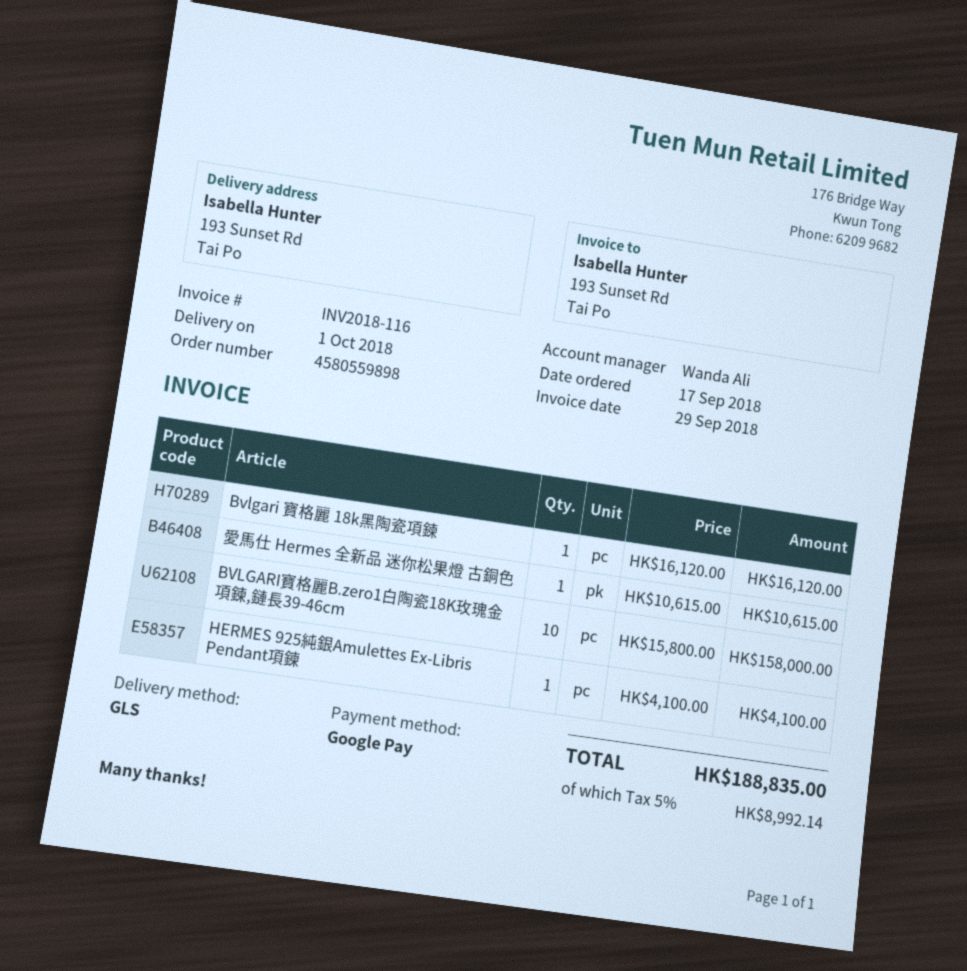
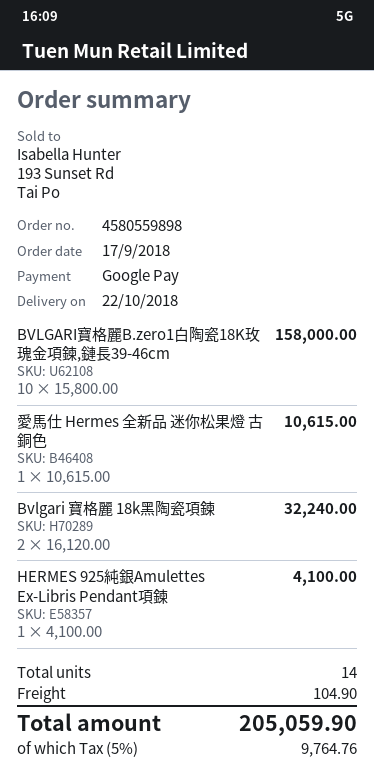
delivery date: 2018-10-01 -> 2018-10-22
Bvlgari 寶格麗 18k黑陶瓷項鍊: 1 x 16120.00 = 16120.00 -> 2 x 16120.00 = 32240.00
shipping: none -> 104.90
tax: 5% = 8992.14 -> 5% = 9764.76
total: 188835.00 -> 205059.90

